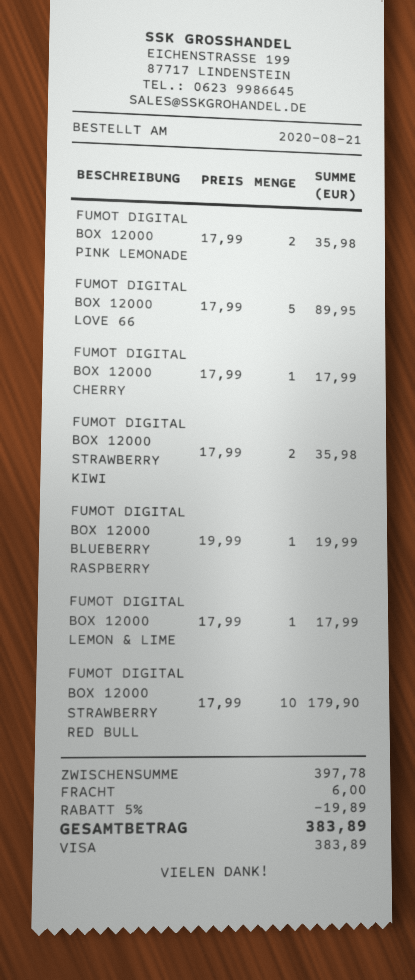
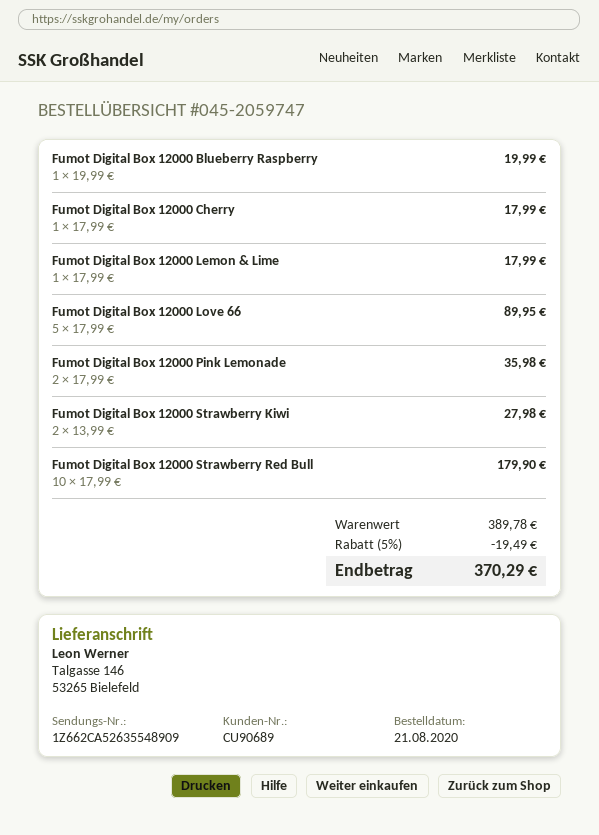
FUMOT DIGITAL BOX 12000 STRAWBERRY KIWI: 2 x 17.99 = 35.98 -> 2 x 13.99 = 27.98
subtotal: 397.78 -> 389.78
discount: 5% = 19.89 -> 5% = 19.49
shipping: 6.00 -> none
total: 383.89 -> 370.29

